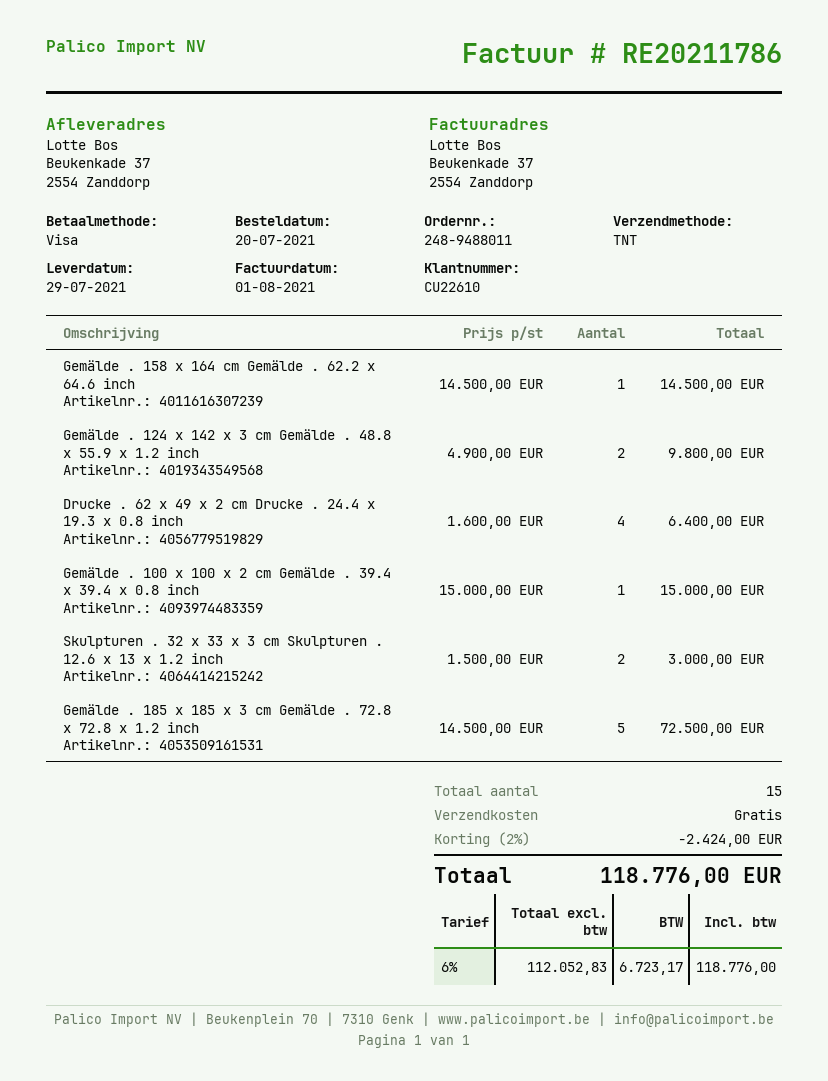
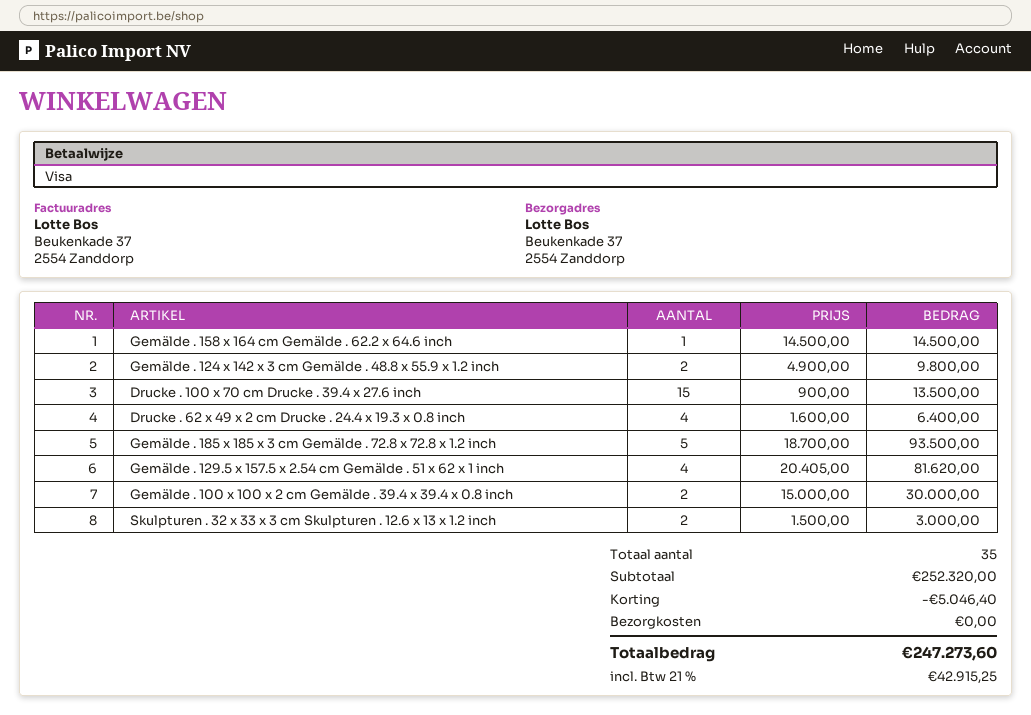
Gemälde . 100 x 100 x 2 cm Gemälde . 39.4 x 39.4 x 0.8 inch: 1 x 15000.00 = 15000.00 -> 2 x 15000.00 = 30000.00
Gemälde . 185 x 185 x 3 cm Gemälde . 72.8 x 72.8 x 1.2 inch: 5 x 14500.00 = 72500.00 -> 5 x 18700.00 = 93500.00
Drucke . 100 x 70 cm Drucke . 39.4 x 27.6 inch: none -> 15 x 900.00 = 13500.00
Gemälde . 129.5 x 157.5 x 2.54 cm Gemälde . 51 x 62 x 1 inch: none -> 4 x 20405.00 = 81620.00
total quantity: 15 -> 35
discount: 2424.00 -> 5046.40
tax: 6% = 6723.17 -> 21% = 42915.25
total: 118776.00 -> 247273.60

